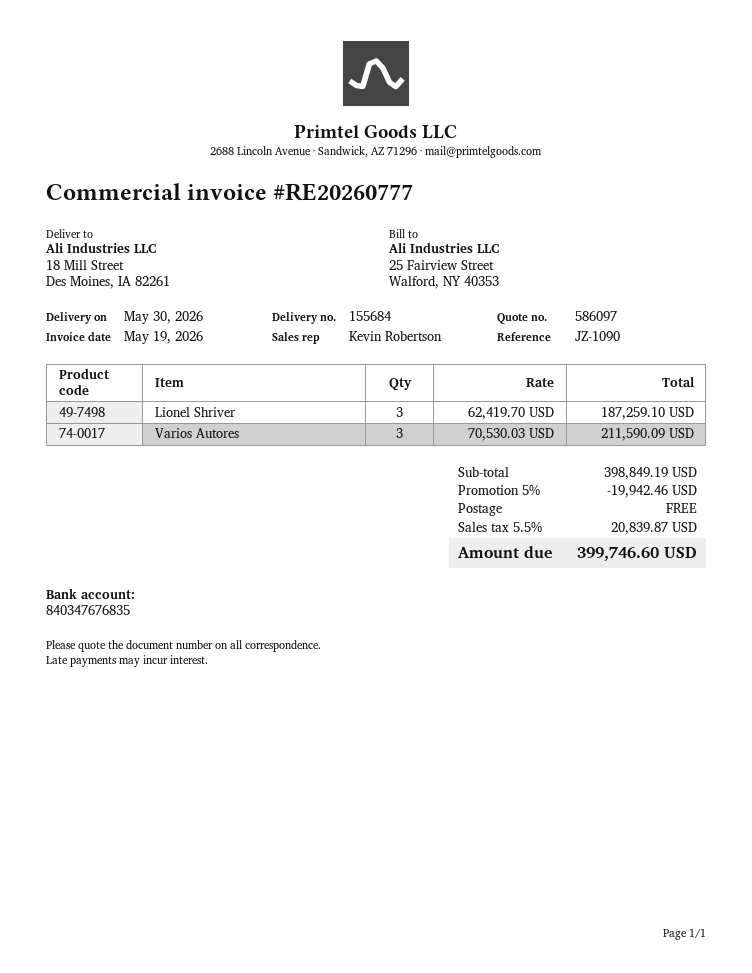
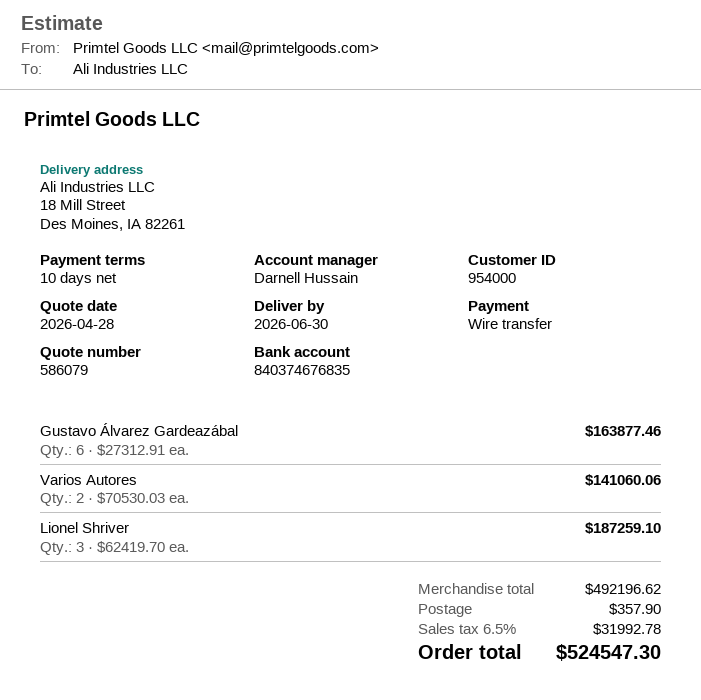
quote number: 586097 -> 586079
delivery date: 2026-05-30 -> 2026-06-30
sales rep: Kevin Robertson -> Darnell Hussain
bank account: 840347676835 -> 840374676835
Varios Autores: 3 x 70530.03 = 211590.09 -> 2 x 70530.03 = 141060.06
Gustavo Álvarez Gardeazábal: none -> 6 x 27312.91 = 163877.46
subtotal: 398849.19 -> 492196.62
discount: 5% = 19942.46 -> none
shipping: 0.00 -> 357.90
tax: 5.5% = 20839.87 -> 6.5% = 31992.78
total: 399746.60 -> 524547.30

